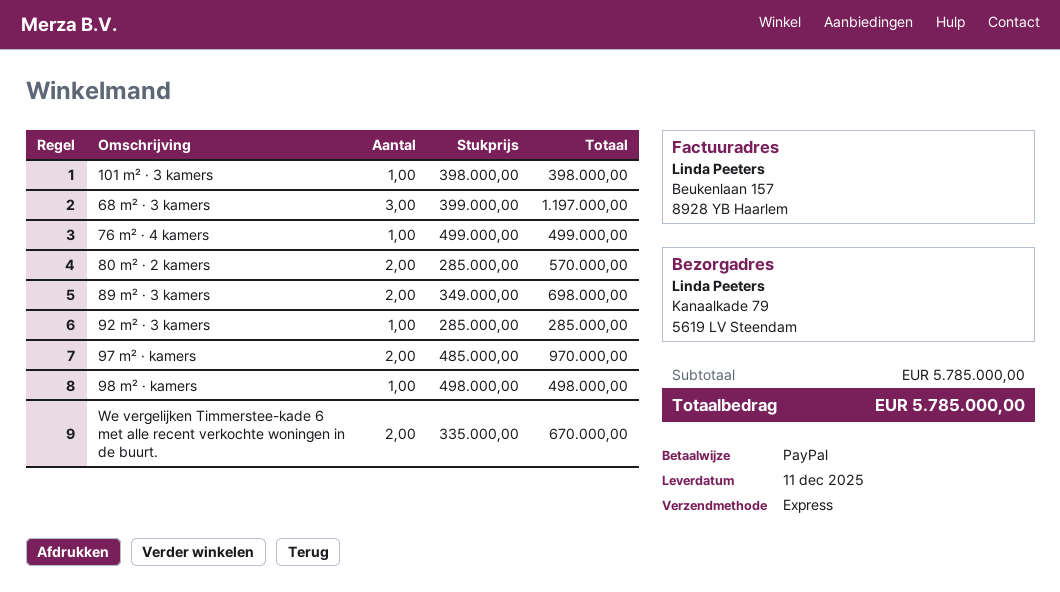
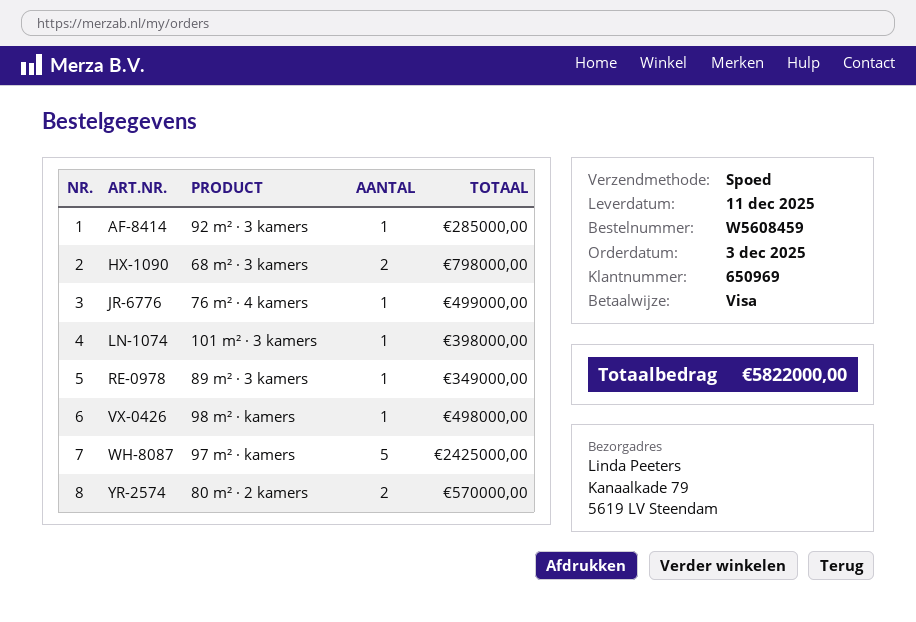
payment method: PayPal -> Visa
68 m² · 3 kamers: 3 for 1197000.00 -> 2 for 798000.00
89 m² · 3 kamers: 2 for 698000.00 -> 1 for 349000.00
97 m² · kamers: 2 for 970000.00 -> 5 for 2425000.00
We vergelijken Timmerstee-kade 6 met alle recent verkochte woningen in de buurt.: 2 for 670000.00 -> none
total: 5785000.00 -> 5822000.00

